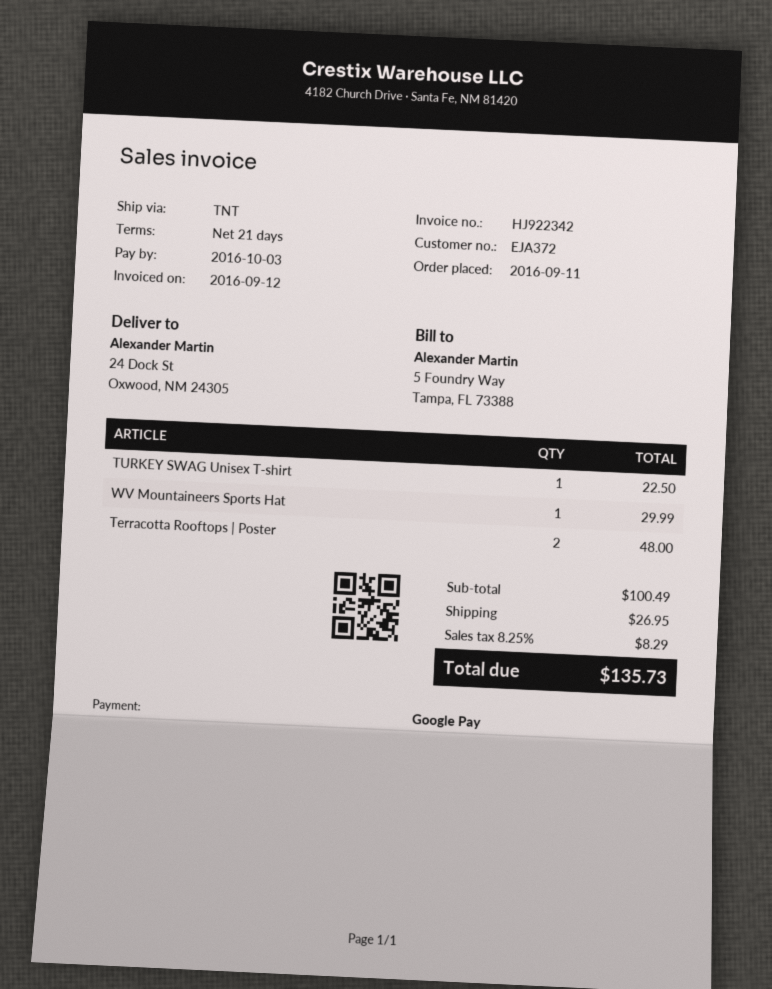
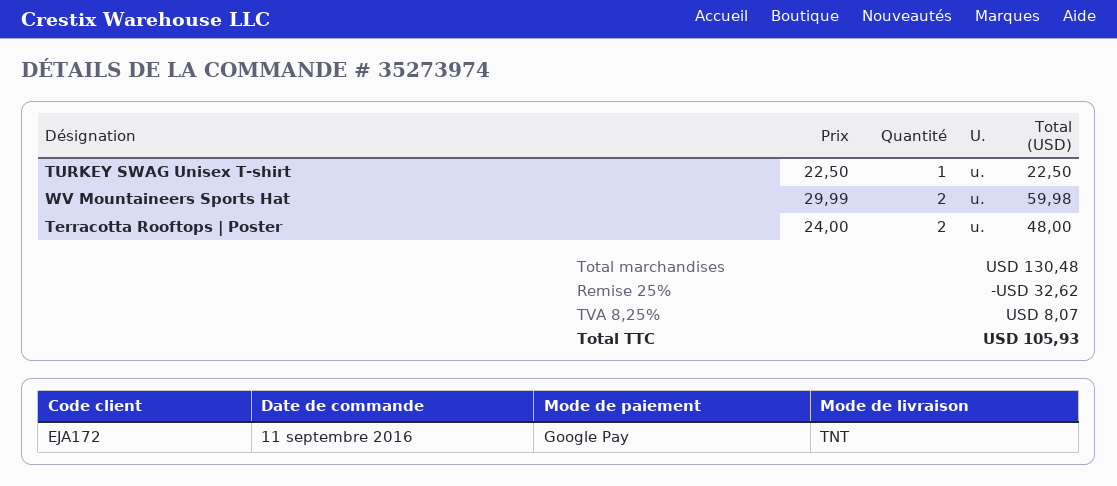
customer number: EJA372 -> EJA172
WV Mountaineers Sports Hat: 1 for 29.99 -> 2 for 59.98
subtotal: 100.49 -> 130.48
discount: none -> 25% = 32.62
shipping: 26.95 -> none
tax: 8.25% = 8.29 -> 8.25% = 8.07
total: 135.73 -> 105.93

